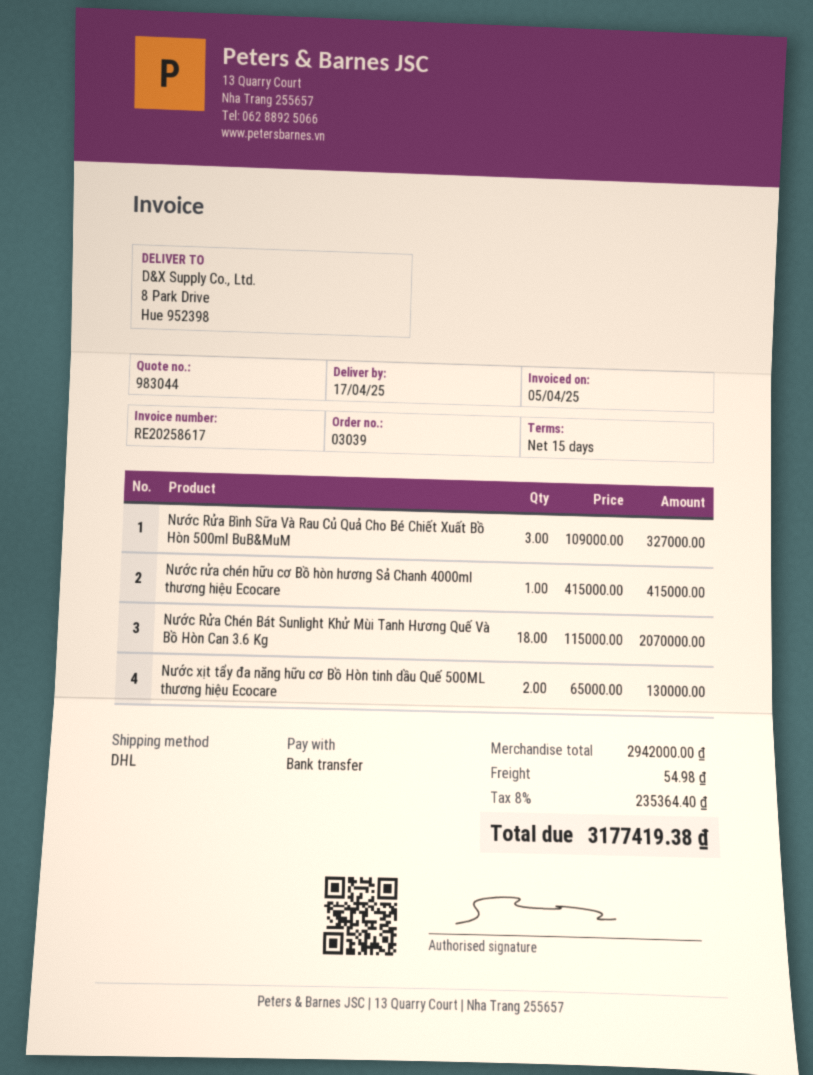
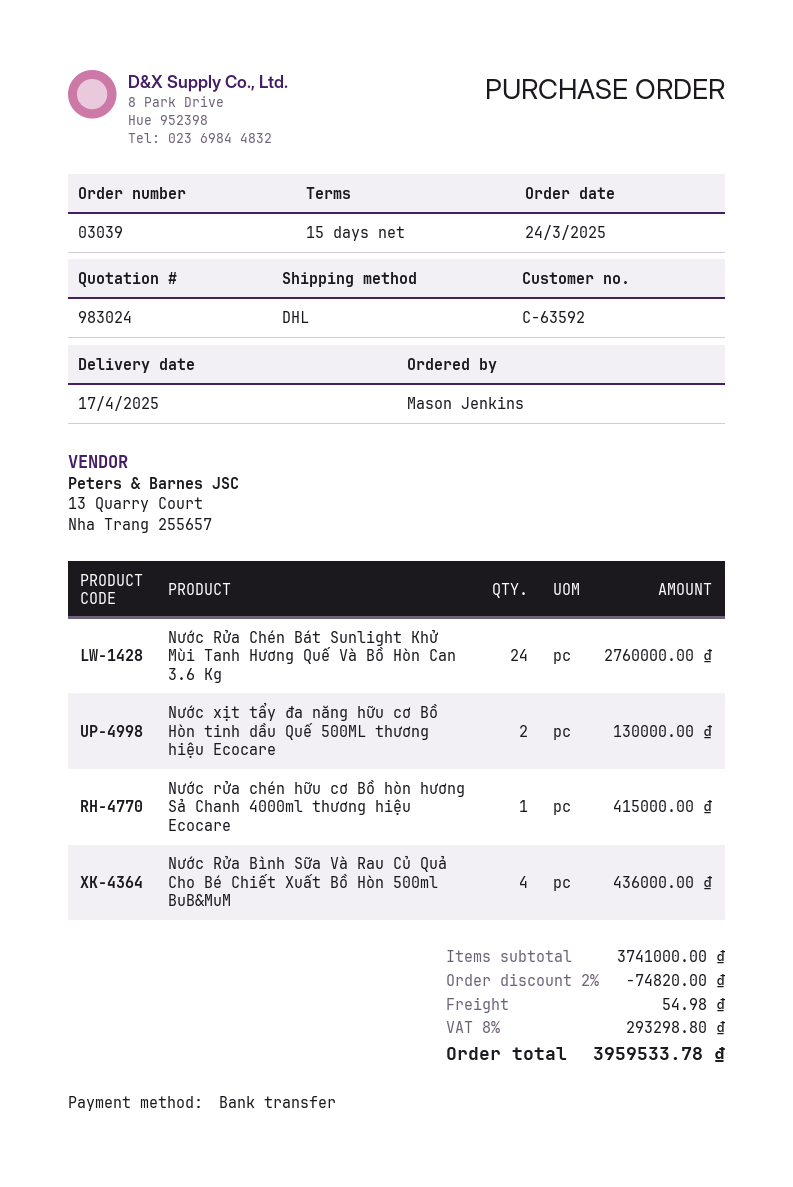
quote number: 983044 -> 983024
Nước Rửa Bình Sữa Và Rau Củ Quả Cho Bé Chiết Xuất Bồ Hòn 500ml BuB&MuM: 3 for 327000.00 -> 4 for 436000.00
Nước Rửa Chén Bát Sunlight Khử Mùi Tanh Hương Quế Và Bồ Hòn Can 3.6 Kg: 18 for 2070000.00 -> 24 for 2760000.00
subtotal: 2942000.00 -> 3741000.00
discount: none -> 2% = 74820.00
tax: 8% = 235364.40 -> 8% = 293298.80
total: 3177419.38 -> 3959533.78

